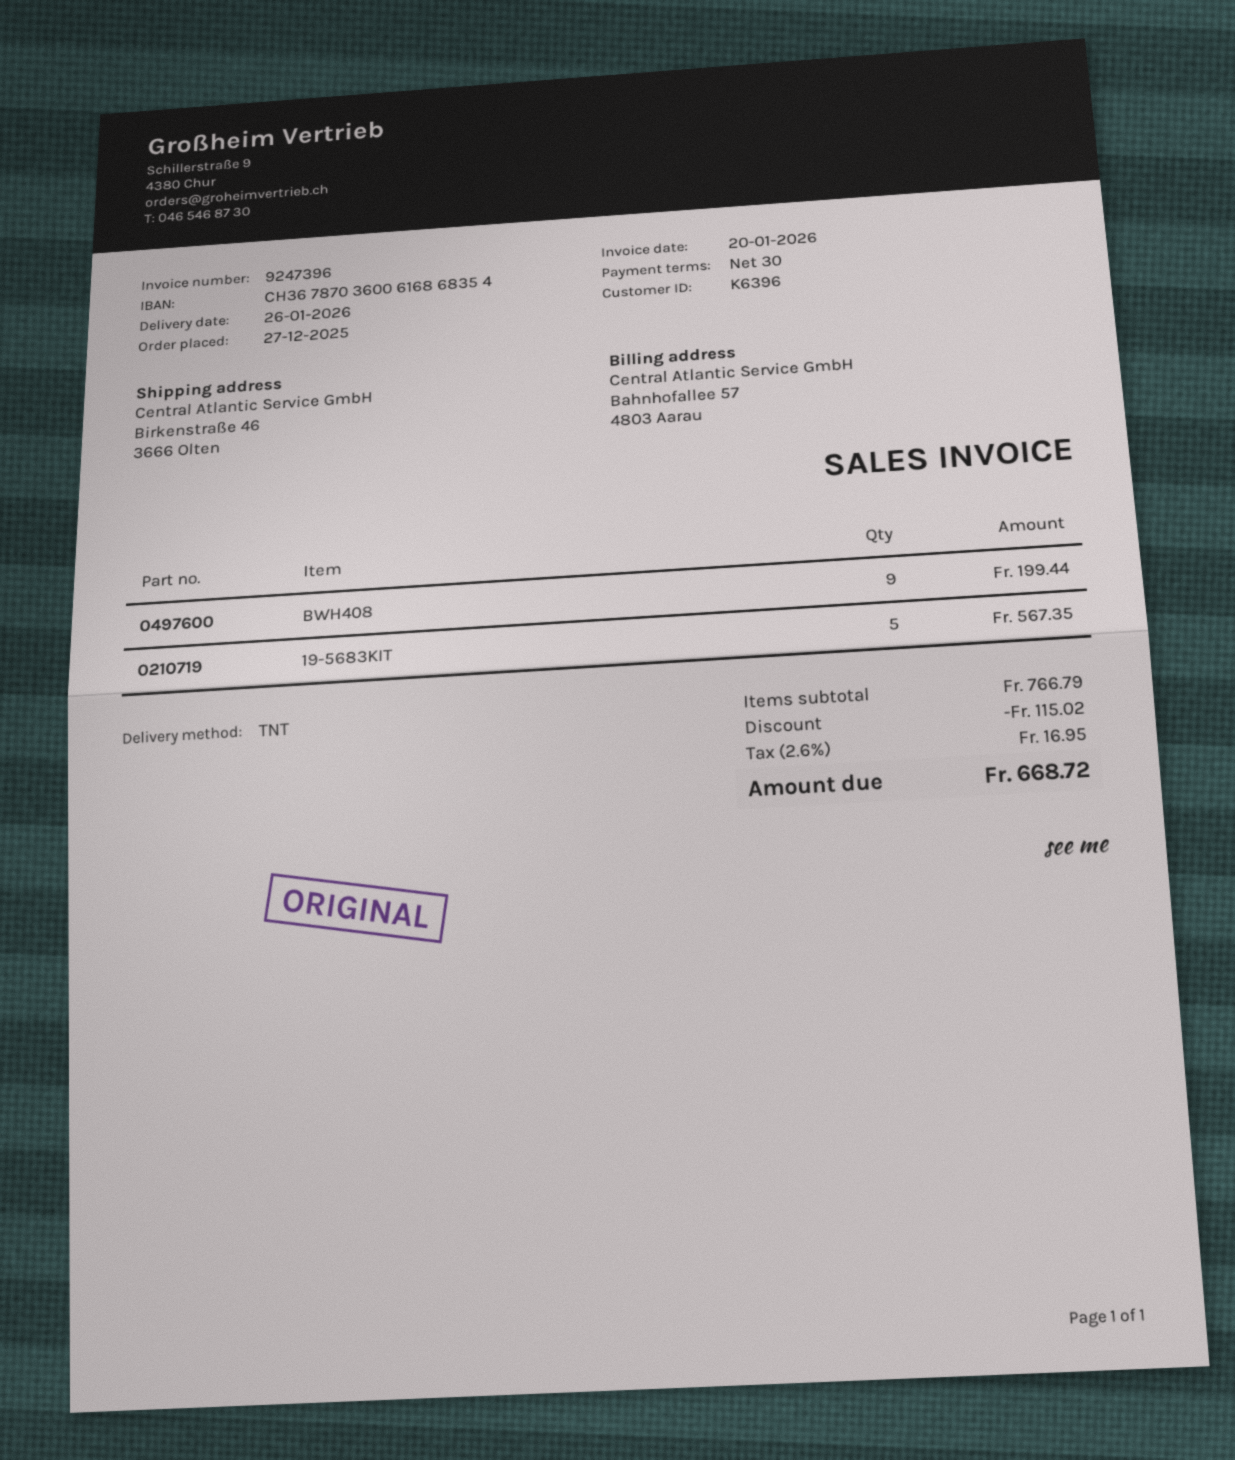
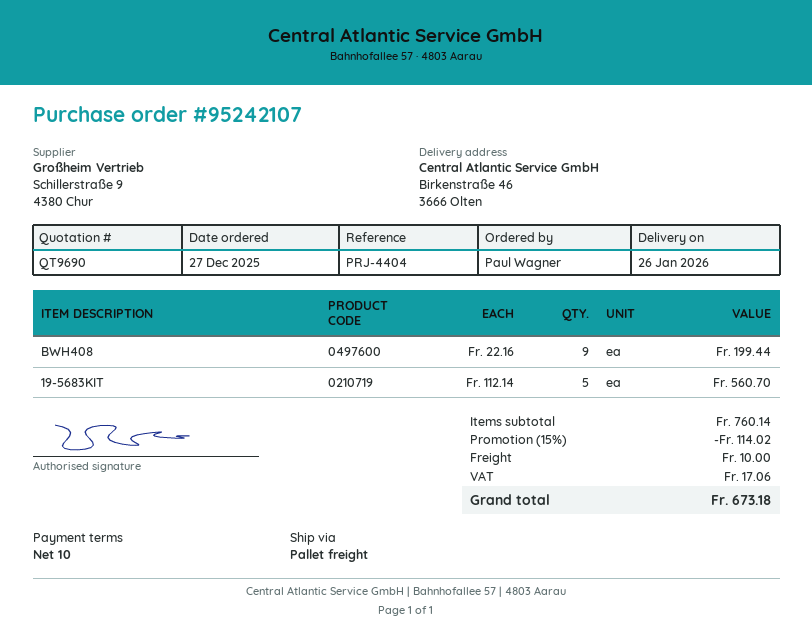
payment terms: 30 days -> 10 days
shipping method: TNT -> pallet freight
19-5683KIT: 5 for 567.35 -> 5 for 560.70
subtotal: 766.79 -> 760.14
discount: 115.02 -> 114.02
shipping: none -> 10.00
tax: 16.95 -> 17.06
total: 668.72 -> 673.18

